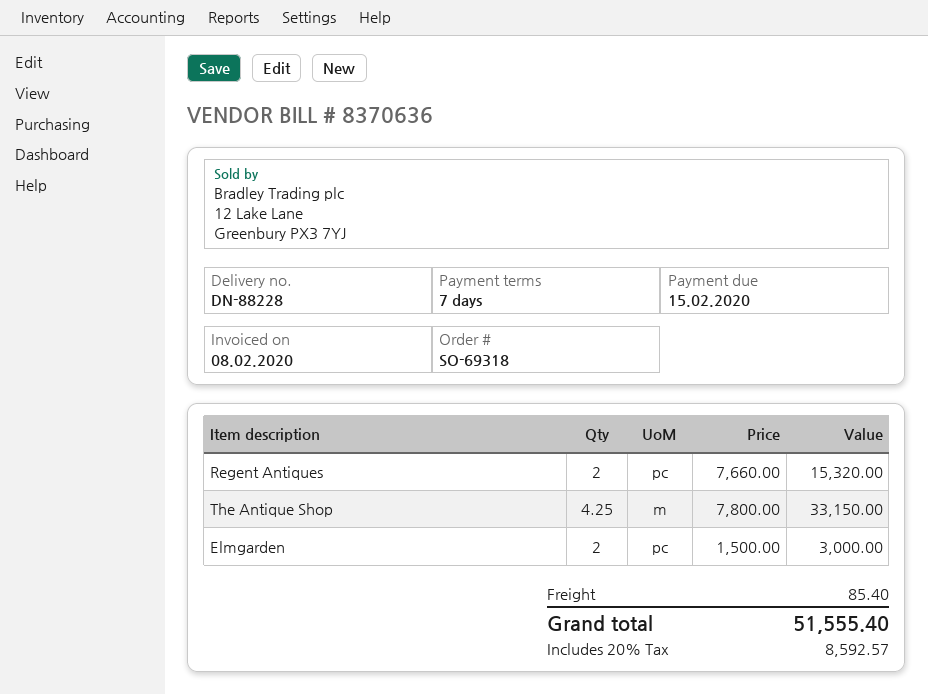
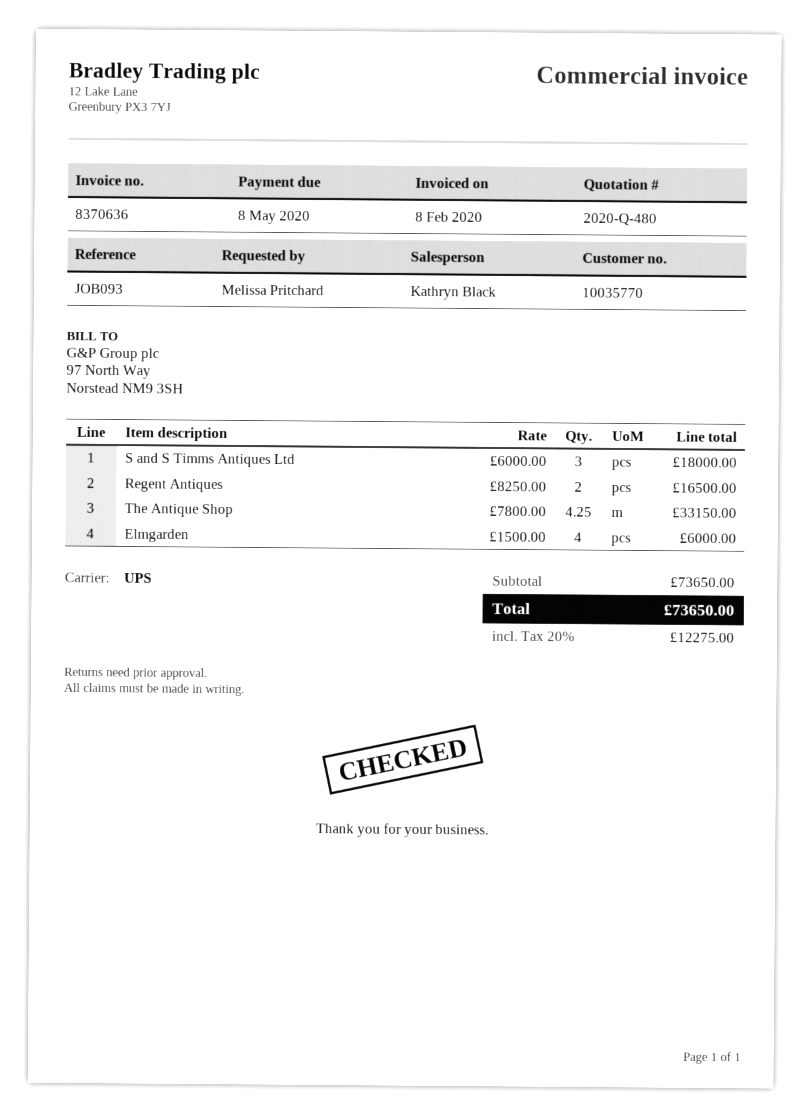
due date: 2020-02-15 -> 2020-05-08
Regent Antiques: 2 x 7660.00 = 15320.00 -> 2 x 8250.00 = 16500.00
Elmgarden: 2 x 1500.00 = 3000.00 -> 4 x 1500.00 = 6000.00
S and S Timms Antiques Ltd: none -> 3 x 6000.00 = 18000.00
shipping: 85.40 -> none
tax: 20% = 8592.57 -> 20% = 12275.00
total: 51555.40 -> 73650.00

